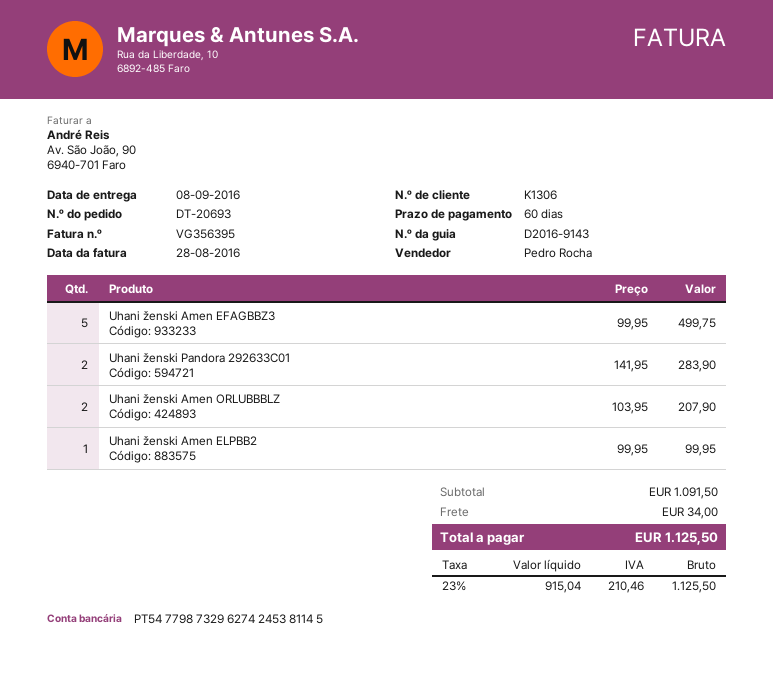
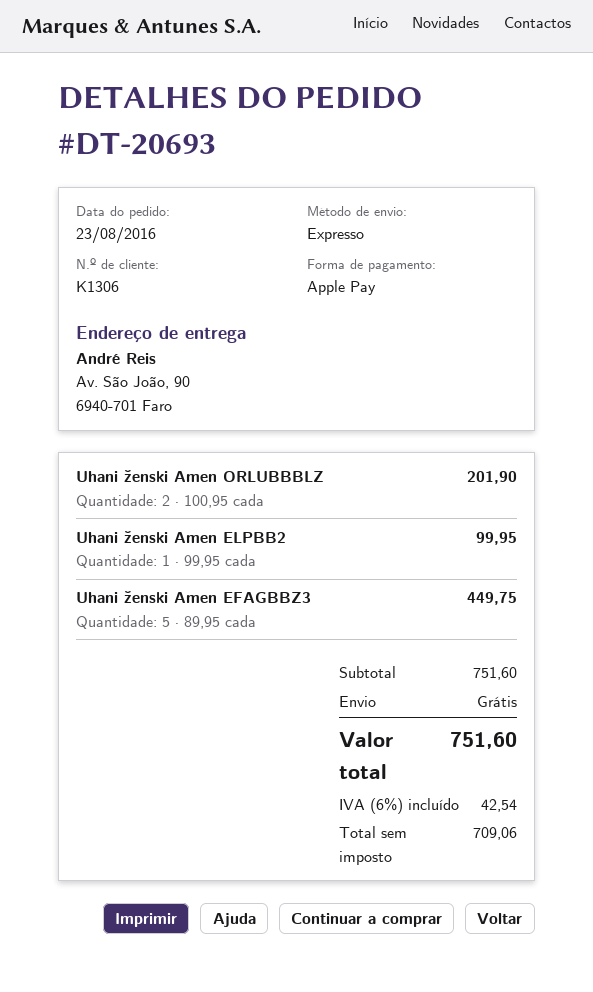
Uhani ženski Amen EFAGBBZ3: 5 x 99.95 = 499.75 -> 5 x 89.95 = 449.75
Uhani ženski Pandora 292633C01: 2 x 141.95 = 283.90 -> none
Uhani ženski Amen ORLUBBBLZ: 2 x 103.95 = 207.90 -> 2 x 100.95 = 201.90
subtotal: 1091.50 -> 751.60
shipping: 34.00 -> 0.00
net: 915.04 -> 709.06
tax: 23% = 210.46 -> 6% = 42.54
total: 1125.50 -> 751.60

